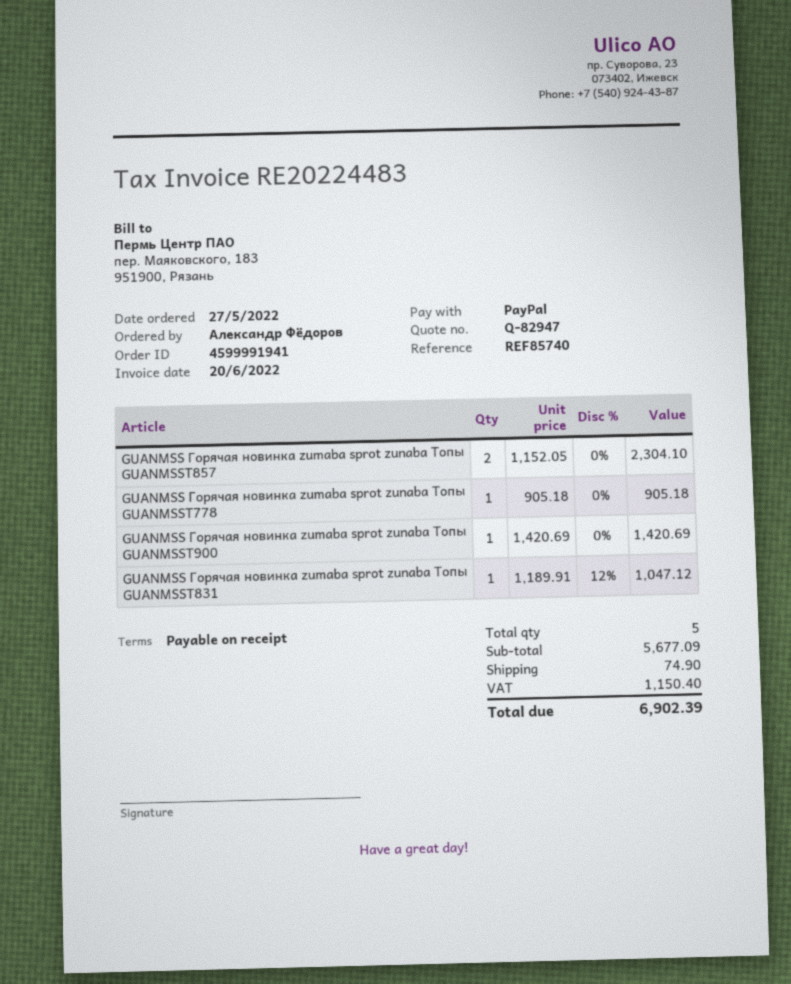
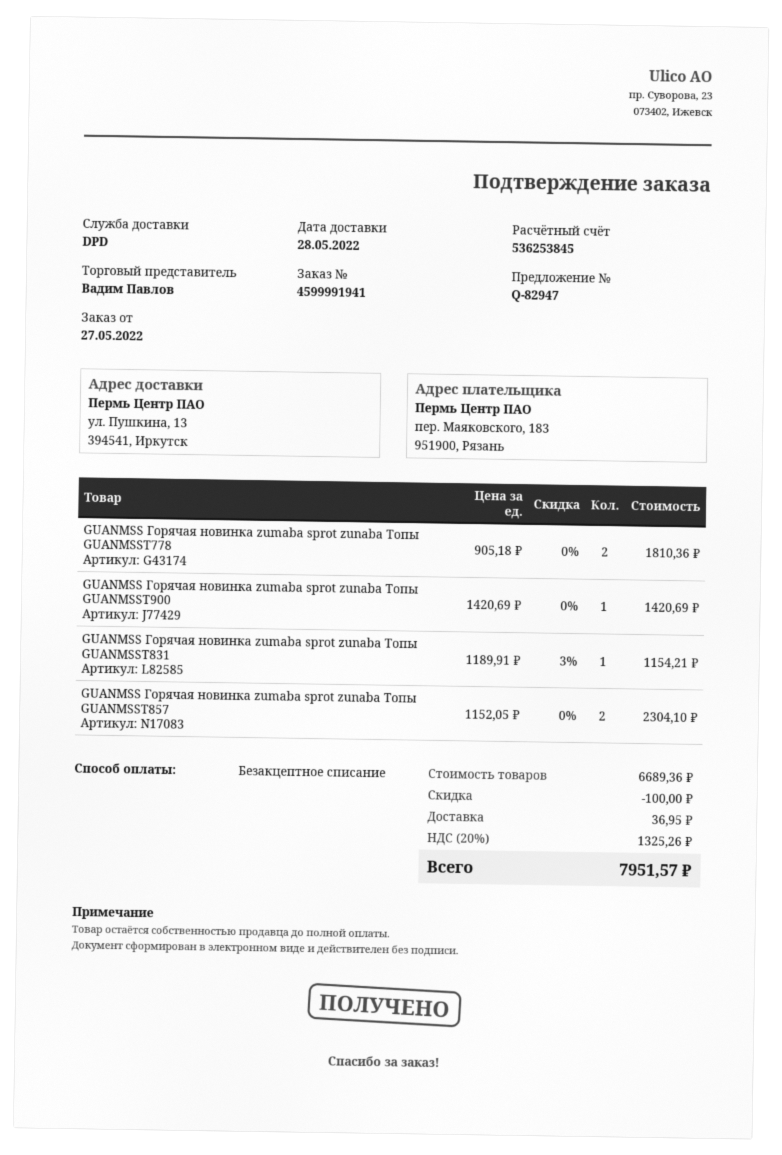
payment method: PayPal -> direct debit
GUANMSS Горячая новинка zumaba sprot zunaba Топы GUANMSST778: 1 x 905.18 = 905.18 -> 2 x 905.18 = 1810.36
GUANMSS Горячая новинка zumaba sprot zunaba Топы GUANMSST831: 1 x 1189.91 - 12% = 1047.12 -> 1 x 1189.91 - 3% = 1154.21
subtotal: 5677.09 -> 6689.36
discount: none -> 100.00
shipping: 74.90 -> 36.95
tax: 1150.40 -> 1325.26
total: 6902.39 -> 7951.57

